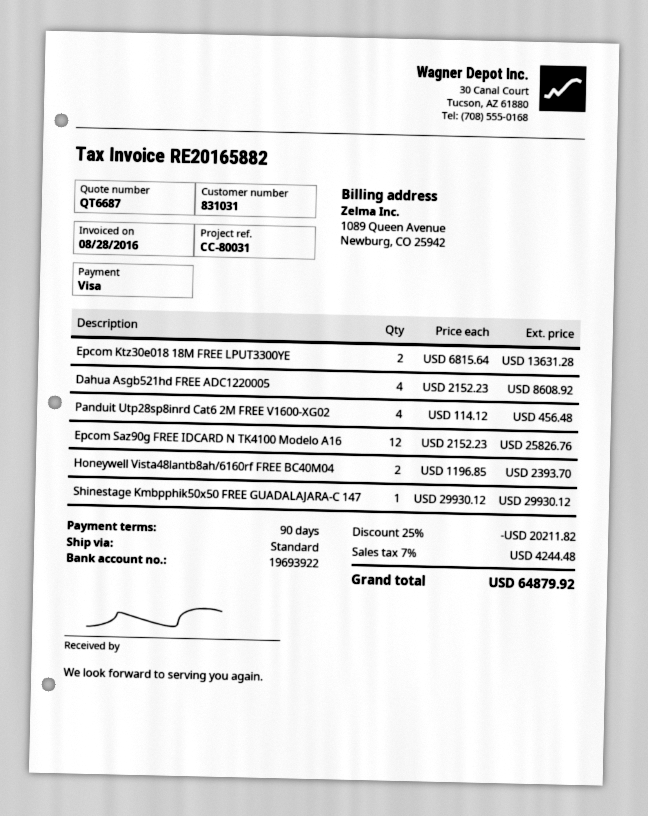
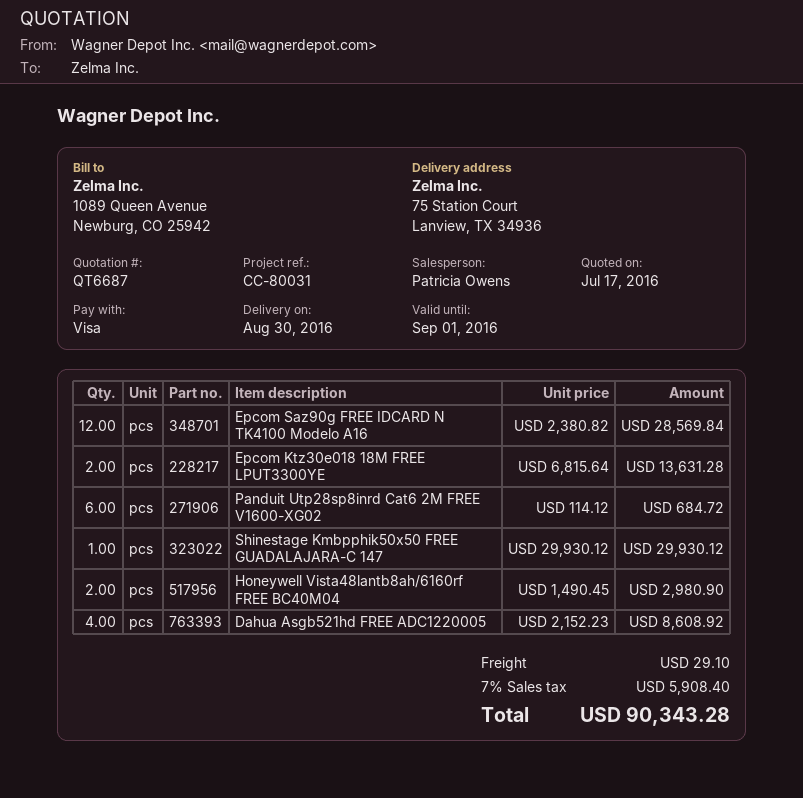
Panduit Utp28sp8inrd Cat6 2M FREE V1600-XG02: 4 x 114.12 = 456.48 -> 6 x 114.12 = 684.72
Epcom Saz90g FREE IDCARD N TK4100 Modelo A16: 12 x 2152.23 = 25826.76 -> 12 x 2380.82 = 28569.84
Honeywell Vista48lantb8ah/6160rf FREE BC40M04: 2 x 1196.85 = 2393.70 -> 2 x 1490.45 = 2980.90
discount: 25% = 20211.82 -> none
shipping: none -> 29.10
tax: 7% = 4244.48 -> 7% = 5908.40
total: 64879.92 -> 90343.28

